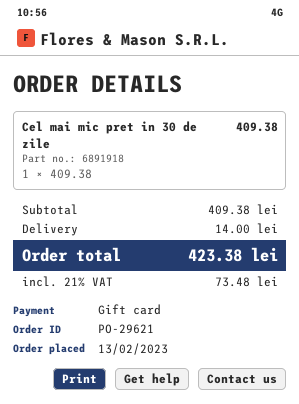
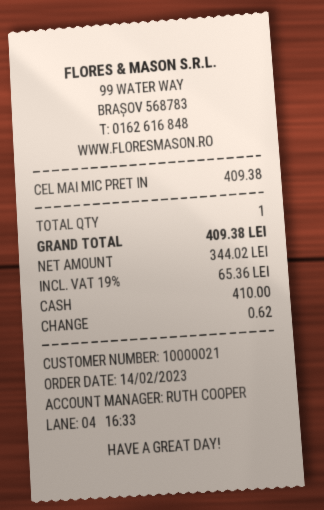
order date: 2023-02-13 -> 2023-02-14
payment method: gift card -> cash
shipping: 14.00 -> none
tax: 21% = 73.48 -> 19% = 65.36
total: 423.38 -> 409.38

